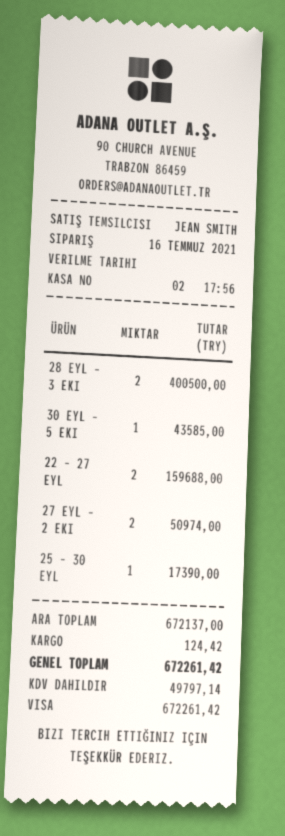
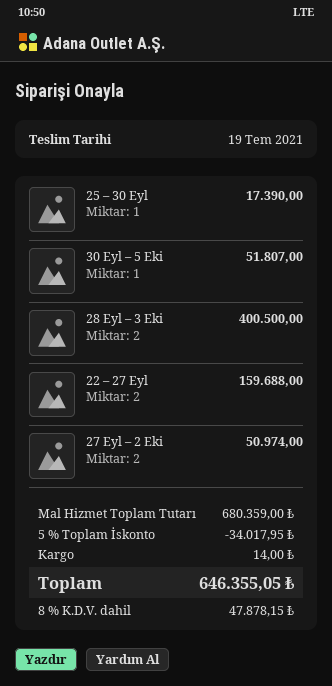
30 EYL – 5 EKI: 1 for 43585.00 -> 1 for 51807.00
subtotal: 672137.00 -> 680359.00
discount: none -> 5% = 34017.95
shipping: 124.42 -> 14.00
tax: 49797.14 -> 47878.15
total: 672261.42 -> 646355.05

